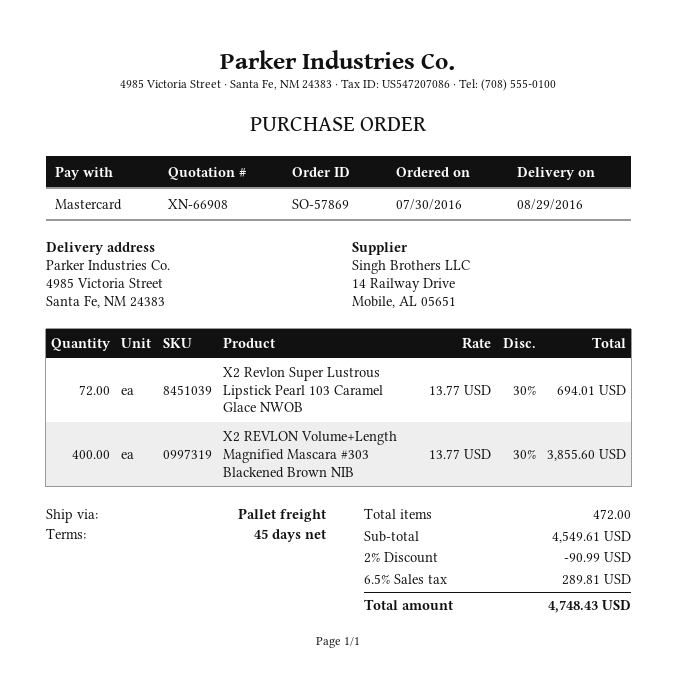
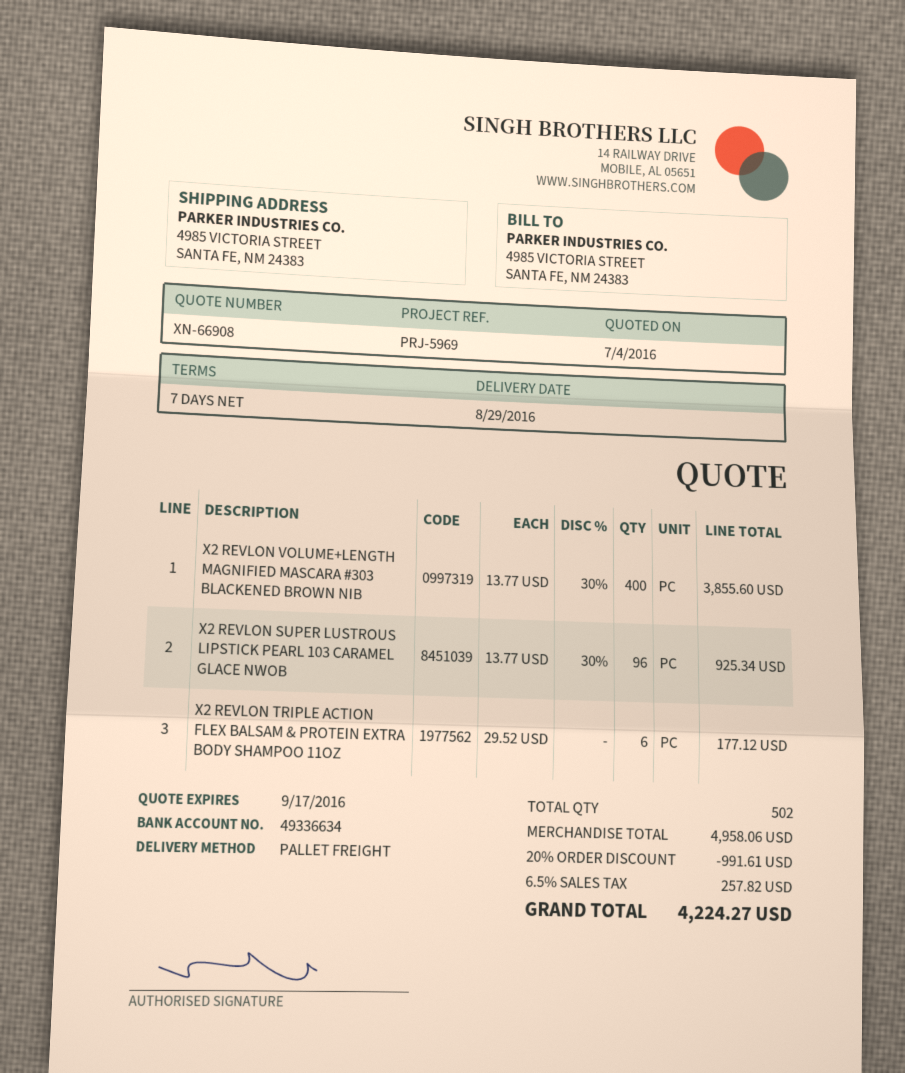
payment terms: 45 days -> 7 days
X2 Revlon Super Lustrous Lipstick Pearl 103 Caramel Glace NWOB: 72 x 13.77 - 30% = 694.01 -> 96 x 13.77 - 30% = 925.34
X2 REVLON TRIPLE ACTION FLEX BALSAM & PROTEIN EXTRA BODY SHAMPOO 11OZ: none -> 6 x 29.52 = 177.12
total quantity: 472 -> 502
subtotal: 4549.61 -> 4958.06
discount: 2% = 90.99 -> 20% = 991.61
tax: 6.5% = 289.81 -> 6.5% = 257.82
total: 4748.43 -> 4224.27

